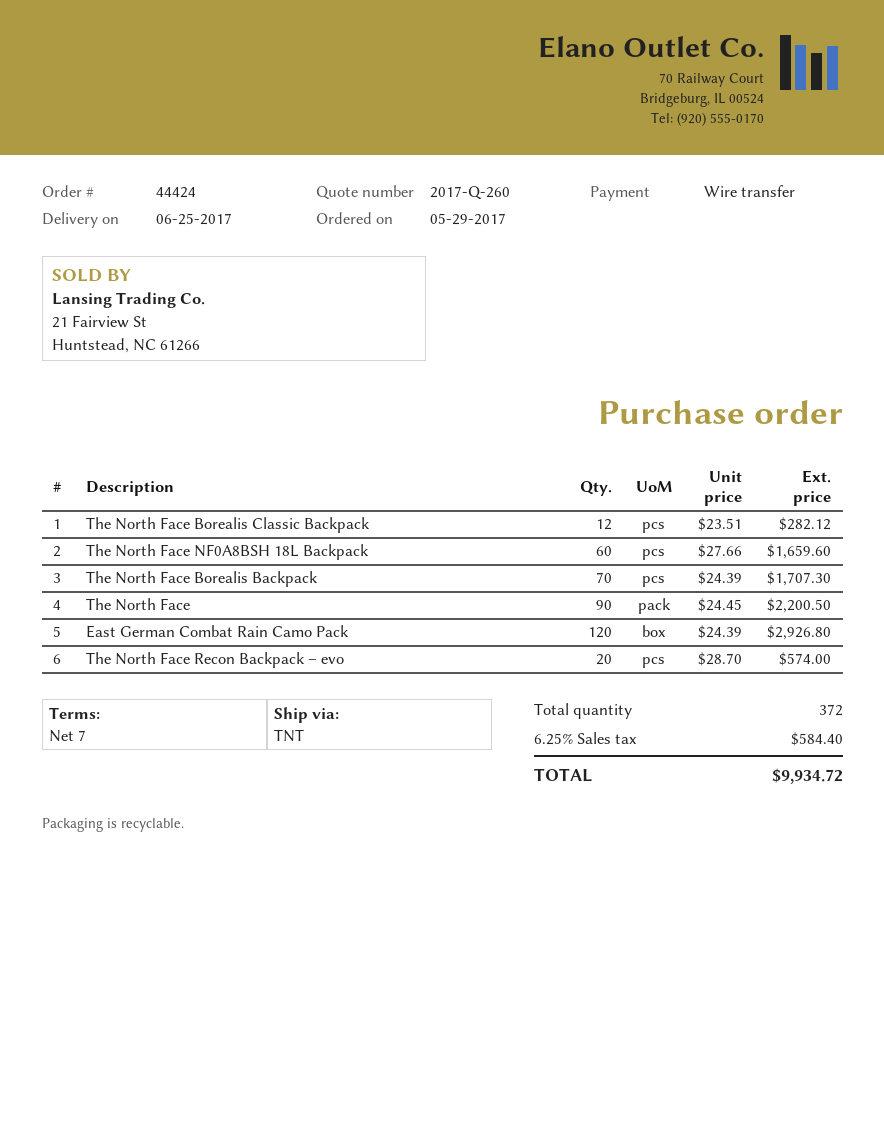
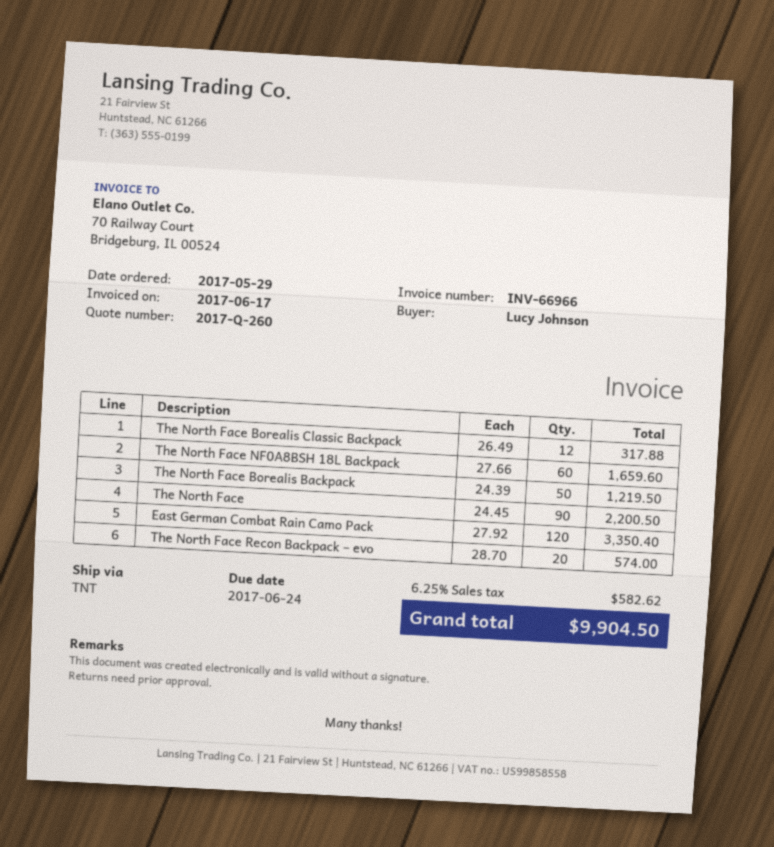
The North Face Borealis Classic Backpack: 12 x 23.51 = 282.12 -> 12 x 26.49 = 317.88
The North Face Borealis Backpack: 70 x 24.39 = 1707.30 -> 50 x 24.39 = 1219.50
East German Combat Rain Camo Pack: 120 x 24.39 = 2926.80 -> 120 x 27.92 = 3350.40
tax: 6.25% = 584.40 -> 6.25% = 582.62
total: 9934.72 -> 9904.50

